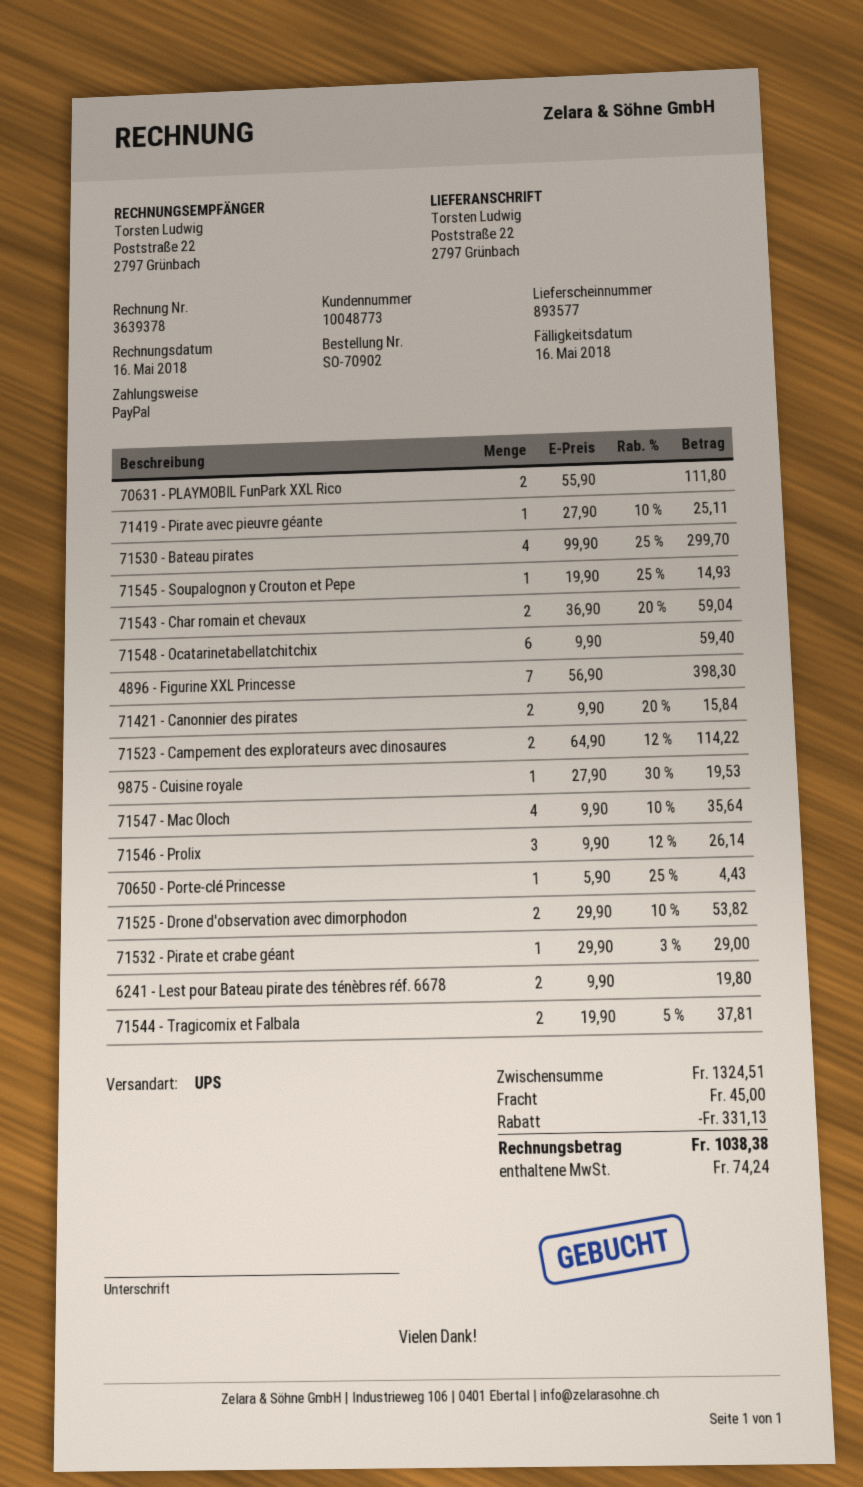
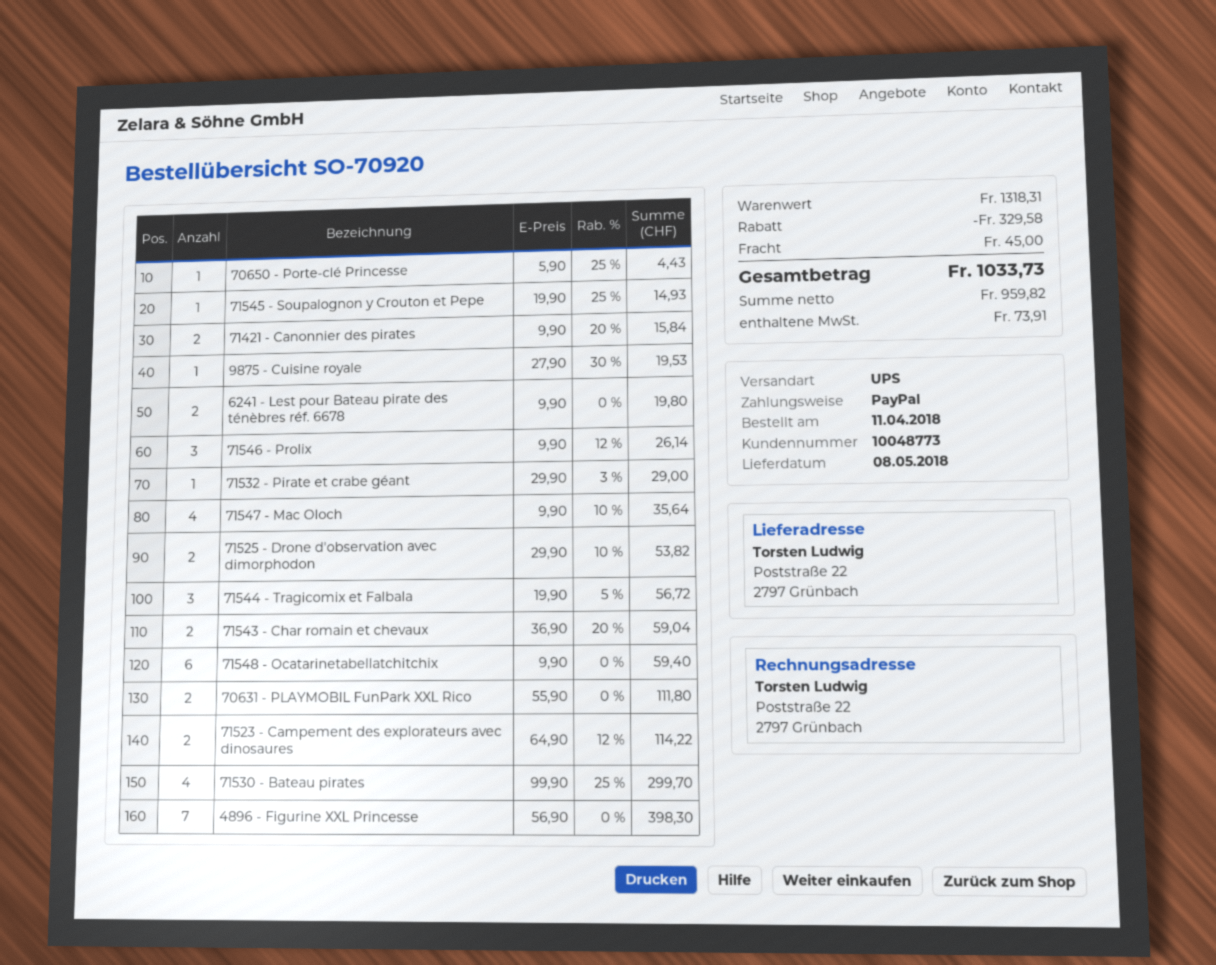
order number: SO-70902 -> SO-70920
71419 - Pirate avec pieuvre géante: 1 x 27.90 - 10% = 25.11 -> none
71544 - Tragicomix et Falbala: 2 x 19.90 - 5% = 37.81 -> 3 x 19.90 - 5% = 56.72
subtotal: 1324.51 -> 1318.31
discount: 331.13 -> 329.58
tax: 74.24 -> 73.91
total: 1038.38 -> 1033.73

